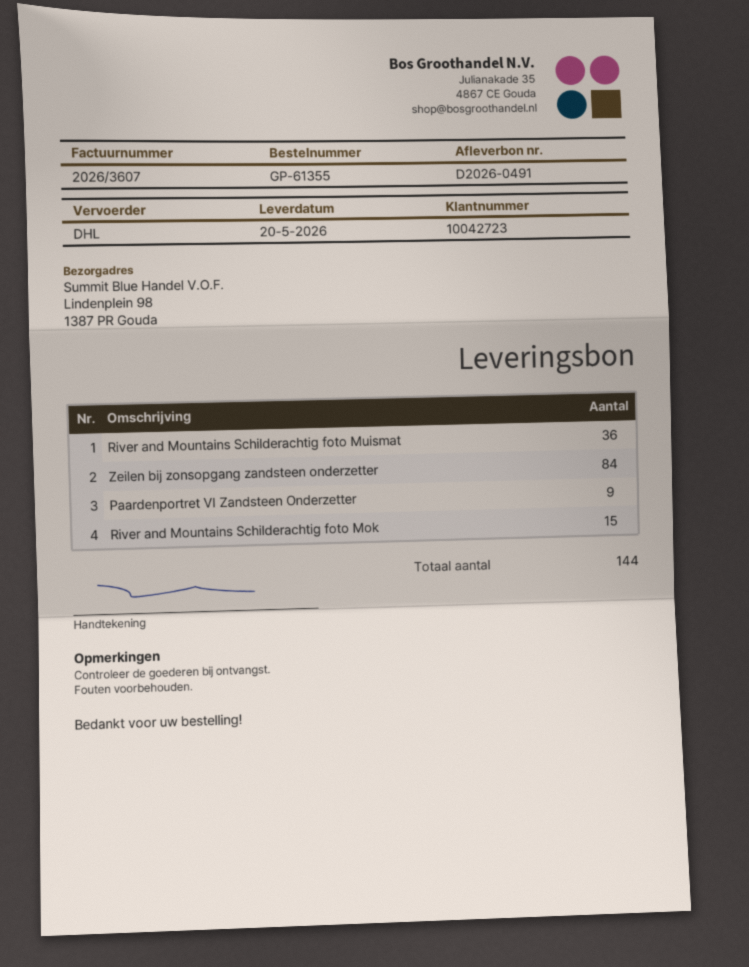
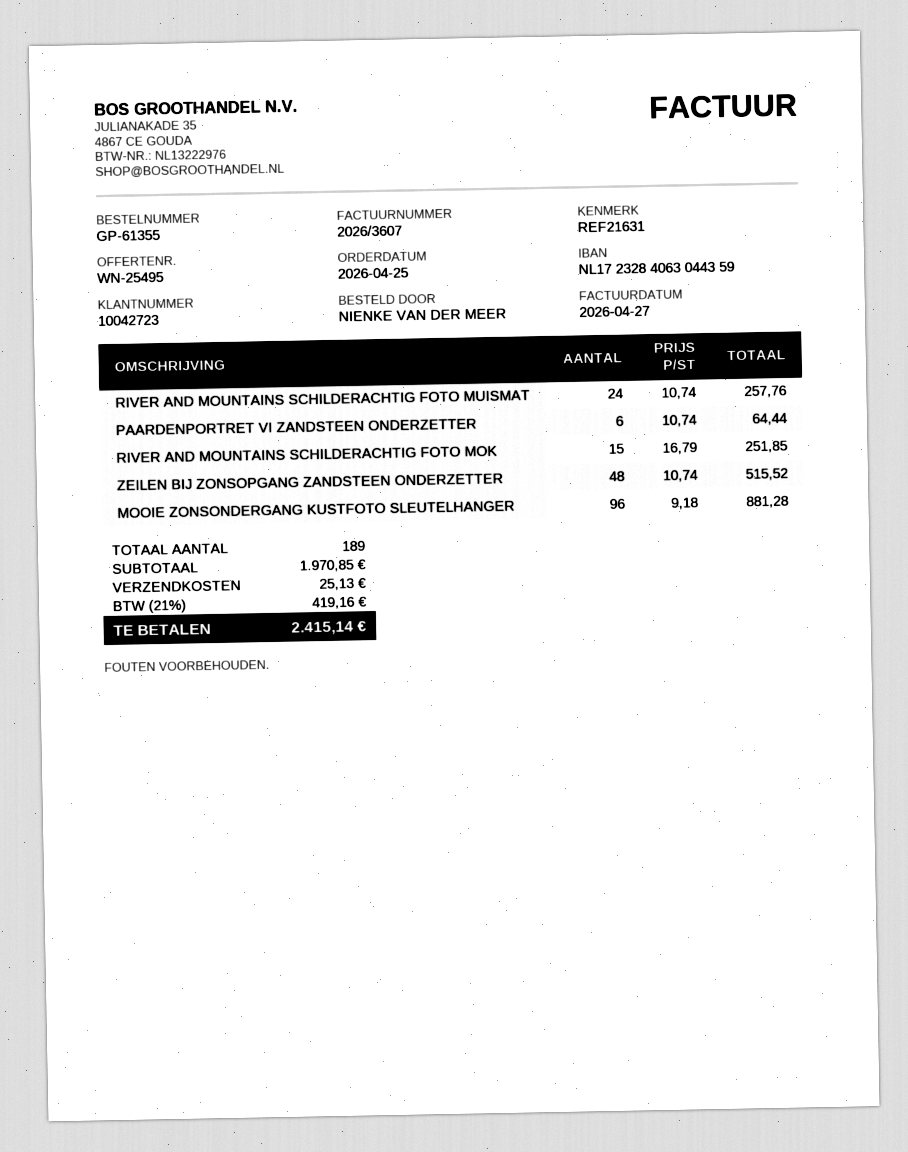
River and Mountains Schilderachtig foto Muismat: 36 -> 24
Zeilen bij zonsopgang zandsteen onderzetter: 84 -> 48
Paardenportret VI Zandsteen Onderzetter: 9 -> 6
MOOIE ZONSONDERGANG KUSTFOTO SLEUTELHANGER: none -> 96
total quantity: 144 -> 189

